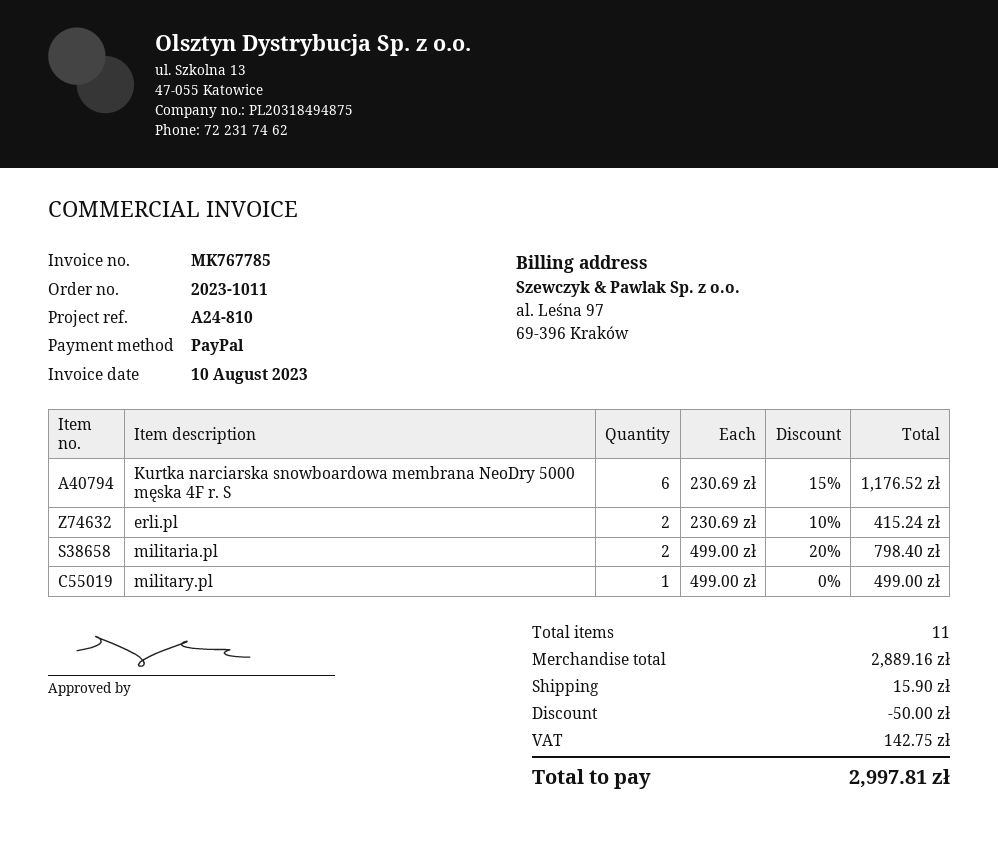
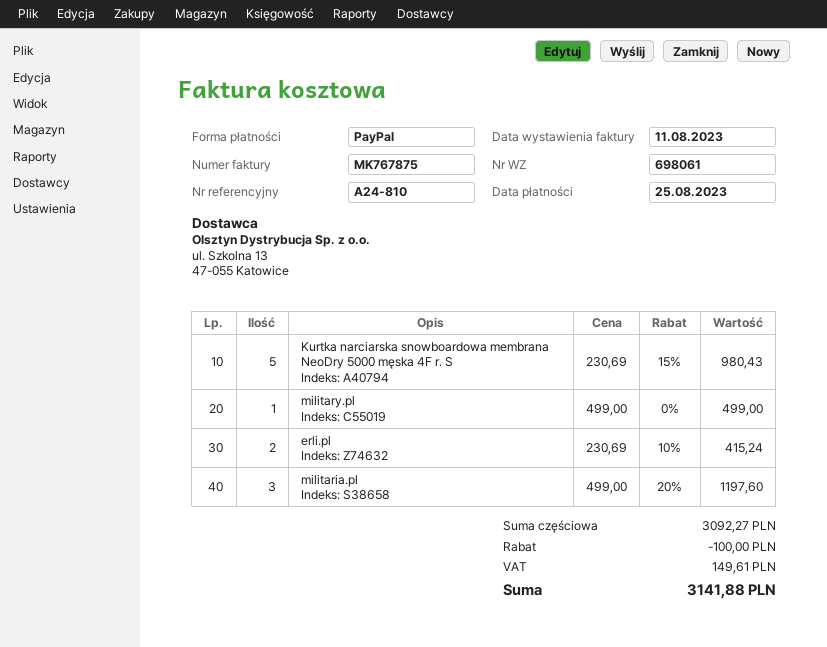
invoice number: MK767785 -> MK767875
invoice date: 2023-08-10 -> 2023-08-11
Kurtka narciarska snowboardowa membrana NeoDry 5000 męska 4F r. S: 6 x 230.69 - 15% = 1176.52 -> 5 x 230.69 - 15% = 980.43
militaria.pl: 2 x 499.00 - 20% = 798.40 -> 3 x 499.00 - 20% = 1197.60
subtotal: 2889.16 -> 3092.27
discount: 50.00 -> 100.00
shipping: 15.90 -> none
tax: 142.75 -> 149.61
total: 2997.81 -> 3141.88

